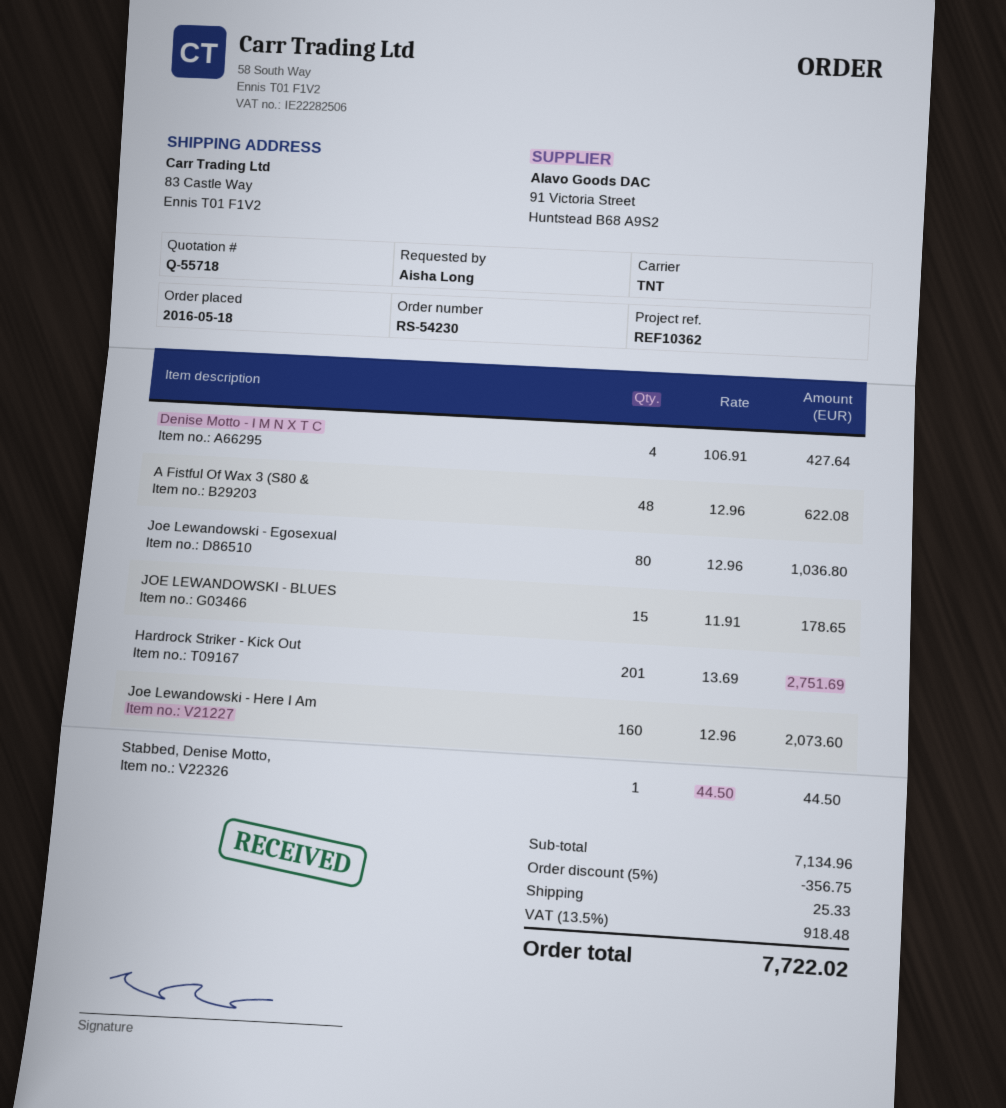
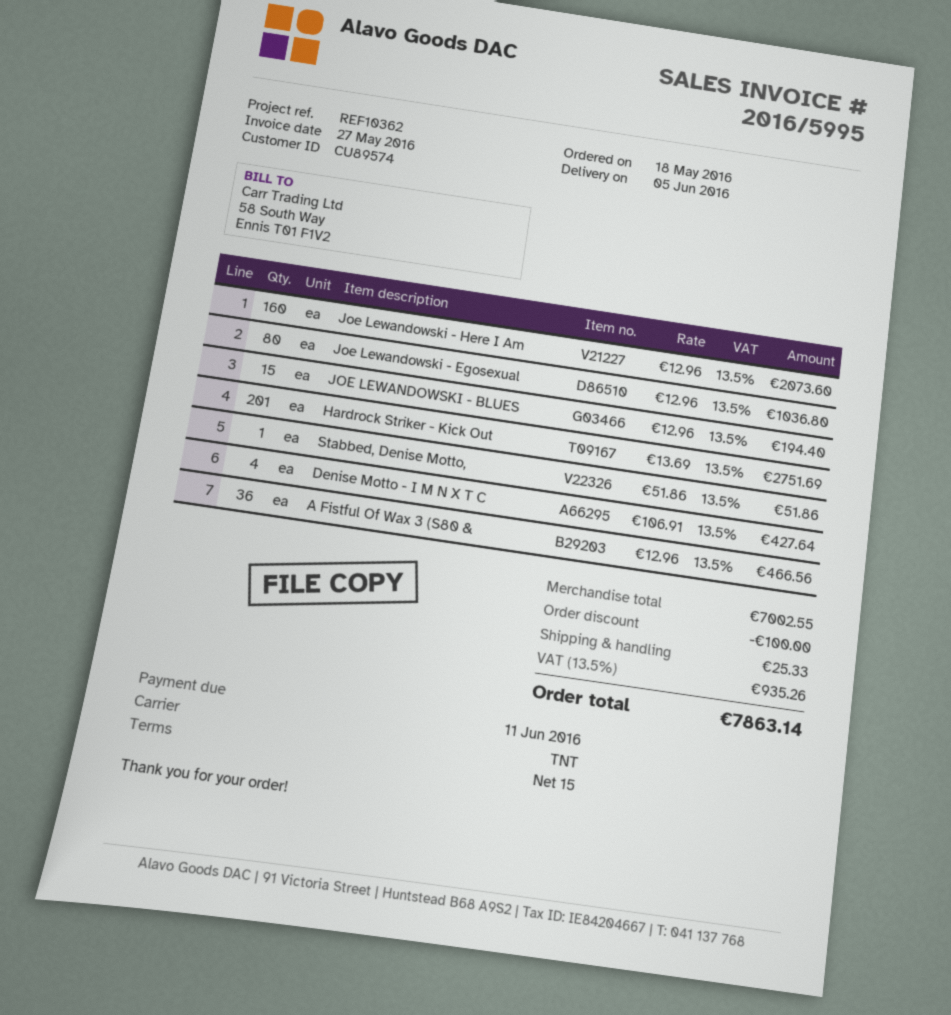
A Fistful Of Wax 3 (S80 &: 48 x 12.96 = 622.08 -> 36 x 12.96 = 466.56
JOE LEWANDOWSKI - BLUES: 15 x 11.91 = 178.65 -> 15 x 12.96 = 194.40
Stabbed, Denise Motto,: 1 x 44.50 = 44.50 -> 1 x 51.86 = 51.86
subtotal: 7134.96 -> 7002.55
discount: 356.75 -> 100.00
tax: 13.5% = 918.48 -> 13.5% = 935.26
total: 7722.02 -> 7863.14

